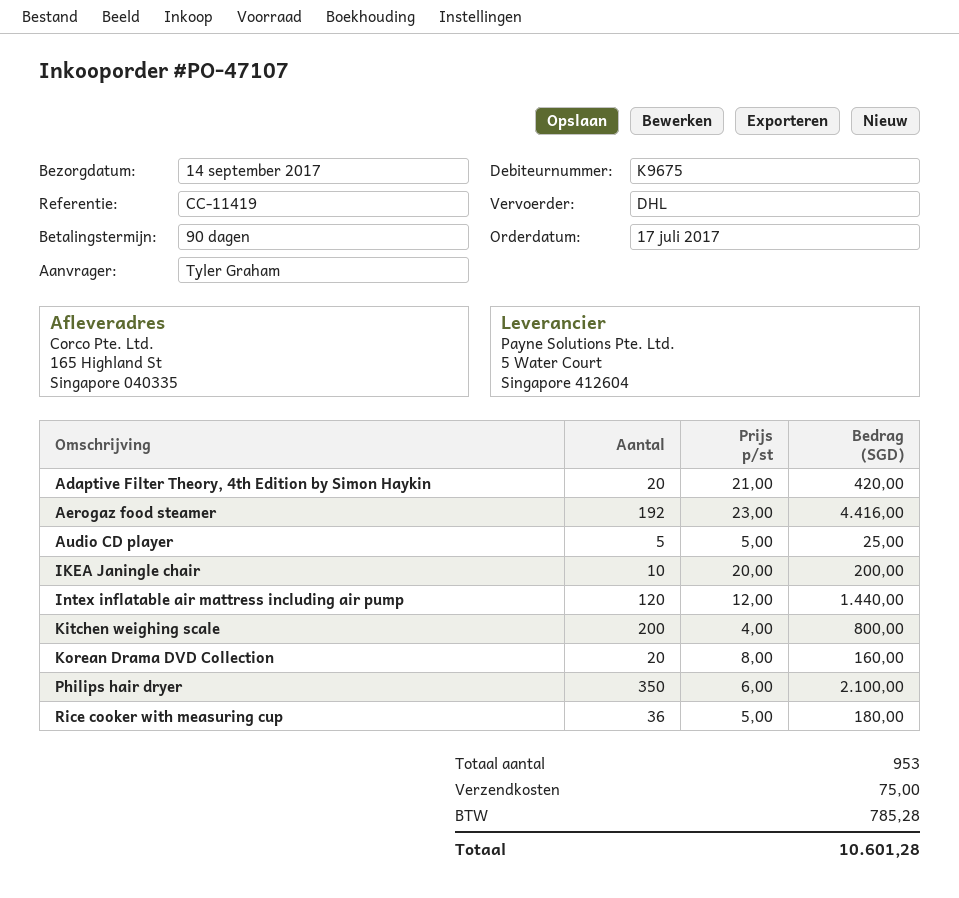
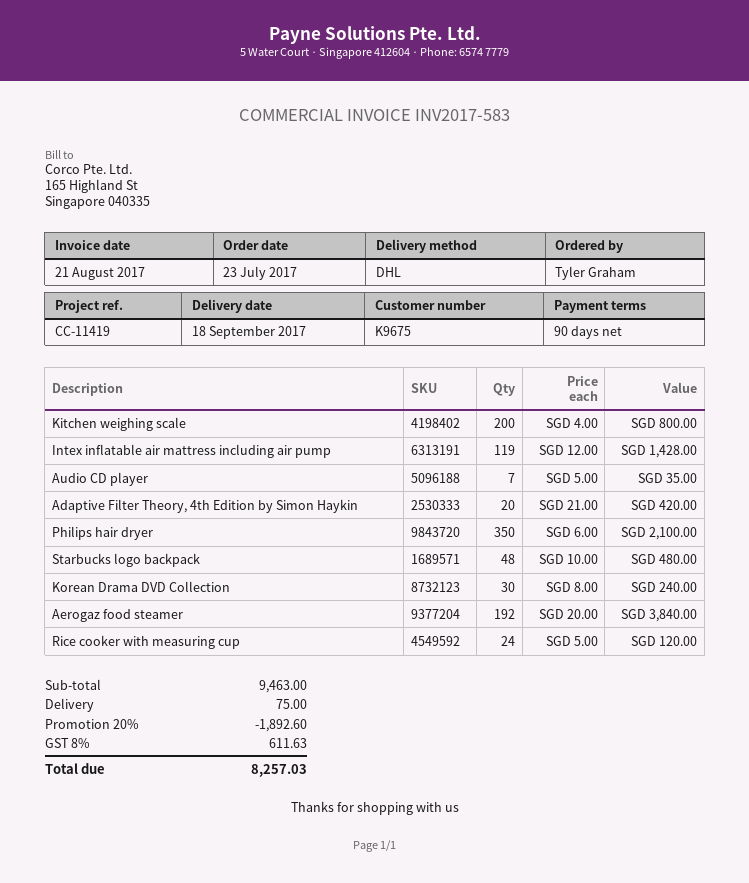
order date: 2017-07-17 -> 2017-07-23
delivery date: 2017-09-14 -> 2017-09-18
Aerogaz food steamer: 192 x 23.00 = 4416.00 -> 192 x 20.00 = 3840.00
Audio CD player: 5 x 5.00 = 25.00 -> 7 x 5.00 = 35.00
IKEA Janingle chair: 10 x 20.00 = 200.00 -> none
Intex inflatable air mattress including air pump: 120 x 12.00 = 1440.00 -> 119 x 12.00 = 1428.00
Korean Drama DVD Collection: 20 x 8.00 = 160.00 -> 30 x 8.00 = 240.00
Rice cooker with measuring cup: 36 x 5.00 = 180.00 -> 24 x 5.00 = 120.00
Starbucks logo backpack: none -> 48 x 10.00 = 480.00
discount: none -> 20% = 1892.60
tax: 785.28 -> 611.63
total: 10601.28 -> 8257.03

